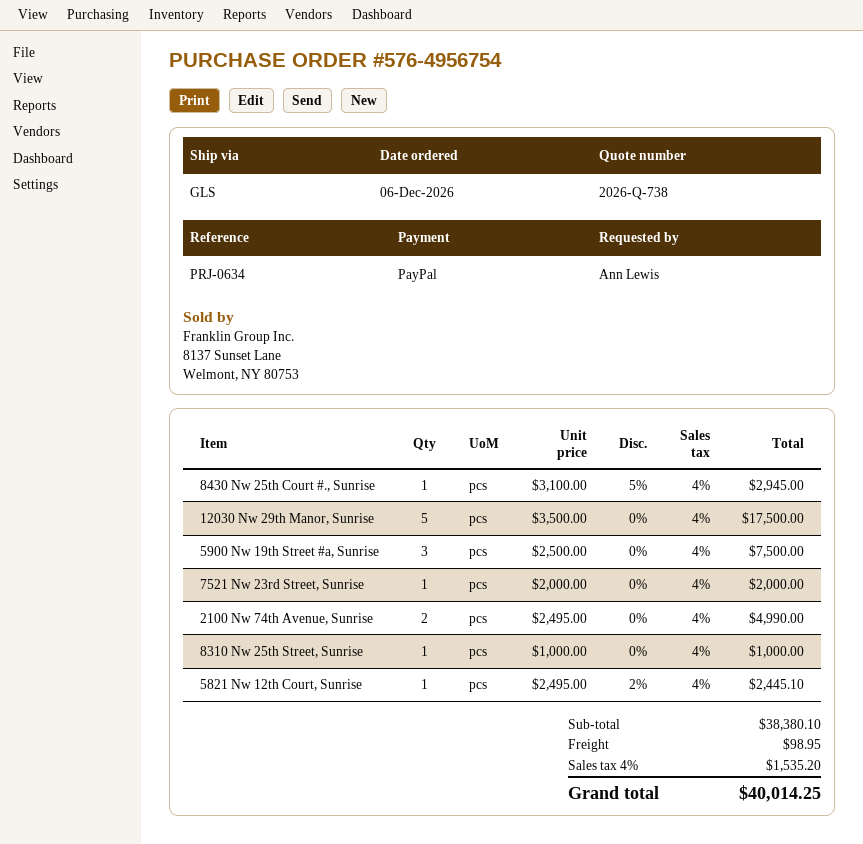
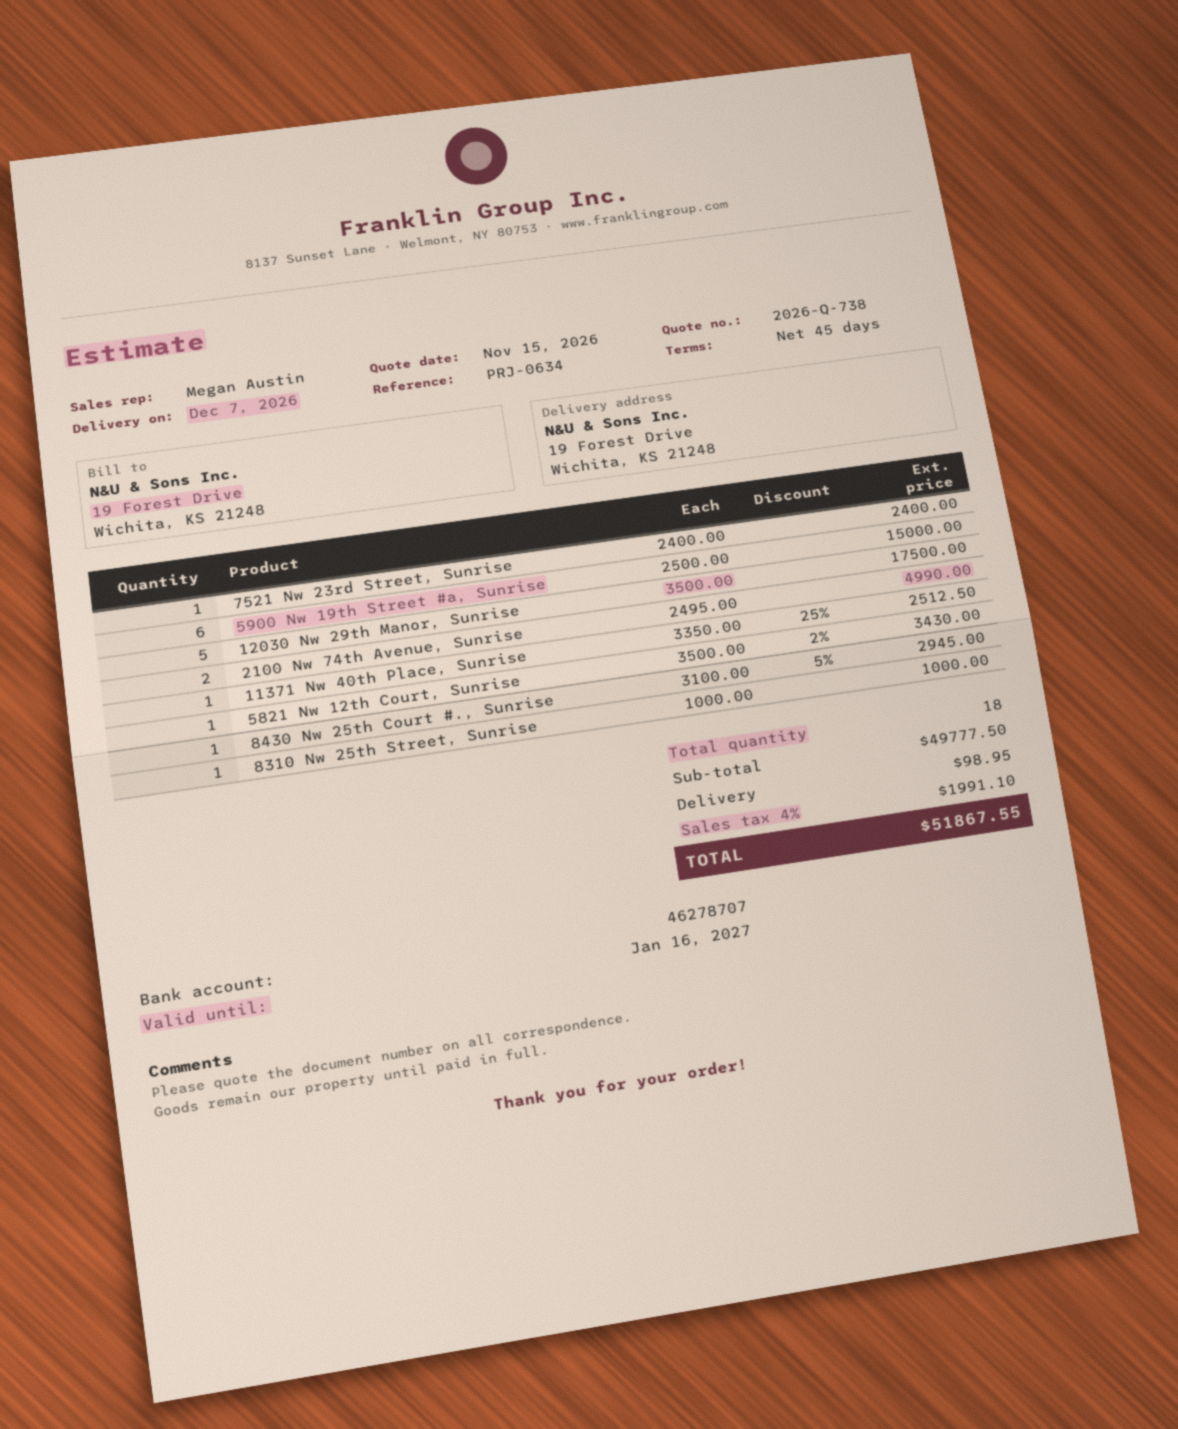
5900 Nw 19th Street #a, Sunrise: 3 x 2500.00 = 7500.00 -> 6 x 2500.00 = 15000.00
7521 Nw 23rd Street, Sunrise: 1 x 2000.00 = 2000.00 -> 1 x 2400.00 = 2400.00
5821 Nw 12th Court, Sunrise: 1 x 2495.00 - 2% = 2445.10 -> 1 x 3500.00 - 2% = 3430.00
11371 Nw 40th Place, Sunrise: none -> 1 x 3350.00 - 25% = 2512.50
subtotal: 38380.10 -> 49777.50
tax: 4% = 1535.20 -> 4% = 1991.10
total: 40014.25 -> 51867.55

